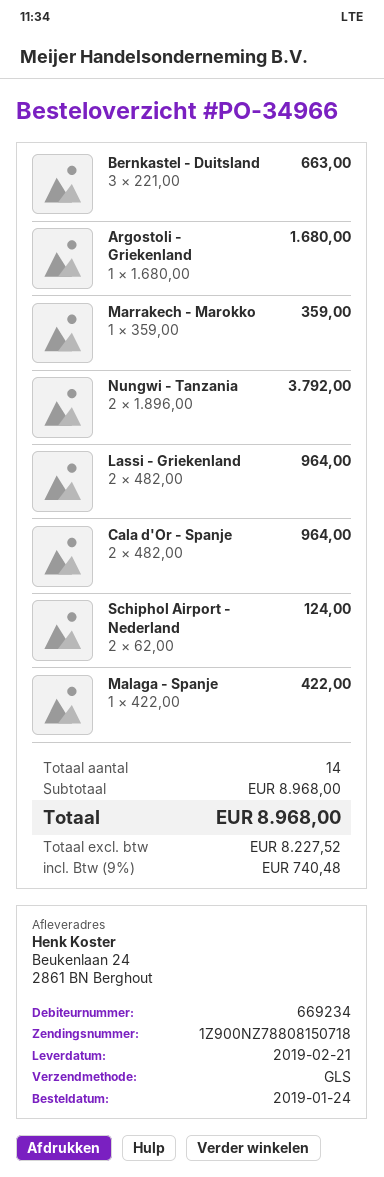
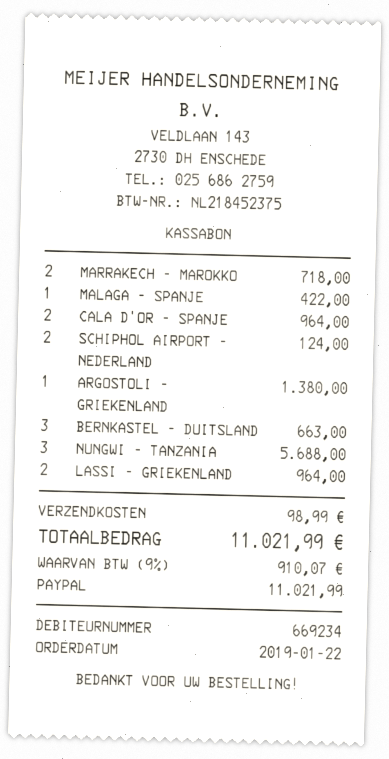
order date: 2019-01-24 -> 2019-01-22
Argostoli - Griekenland: 1 for 1680.00 -> 1 for 1380.00
Marrakech - Marokko: 1 for 359.00 -> 2 for 718.00
Nungwi - Tanzania: 2 for 3792.00 -> 3 for 5688.00
shipping: none -> 98.99
tax: 9% = 740.48 -> 9% = 910.07
total: 8968.00 -> 11021.99

